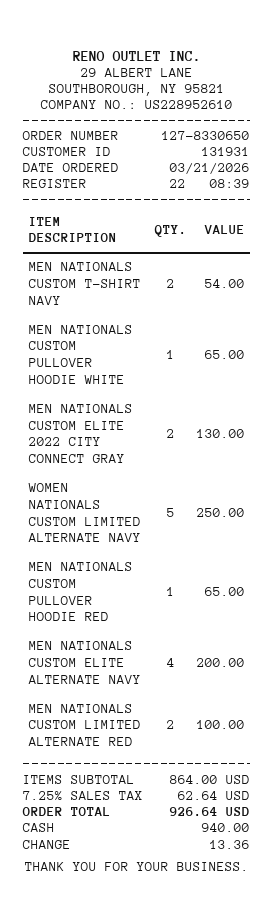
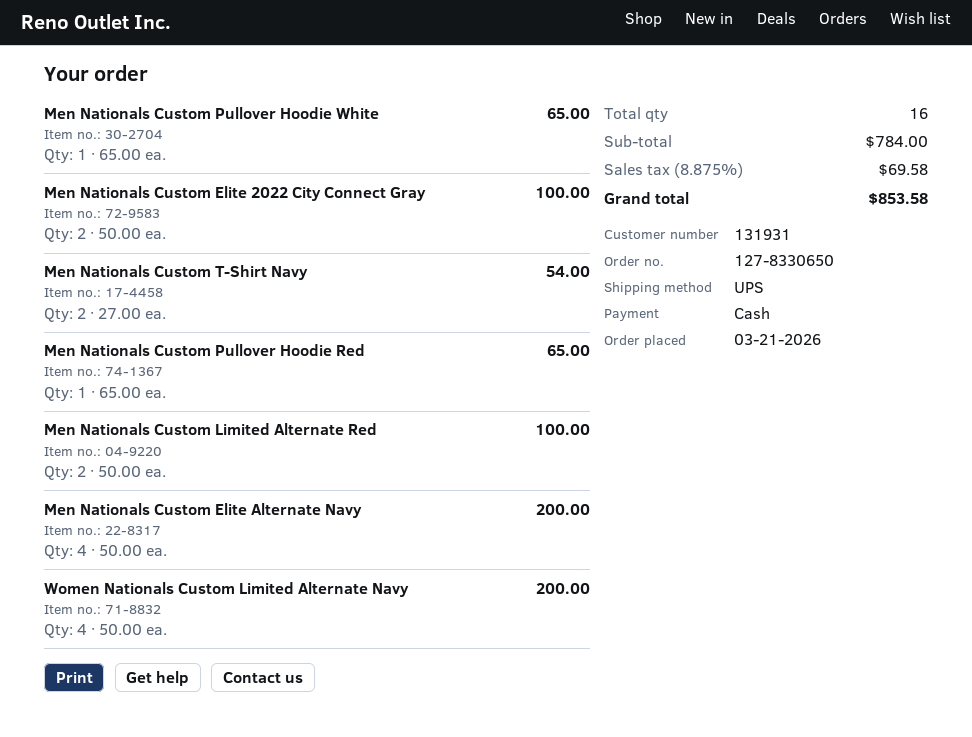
MEN NATIONALS CUSTOM ELITE 2022 CITY CONNECT GRAY: 2 for 130.00 -> 2 for 100.00
WOMEN NATIONALS CUSTOM LIMITED ALTERNATE NAVY: 5 for 250.00 -> 4 for 200.00
subtotal: 864.00 -> 784.00
tax: 7.25% = 62.64 -> 8.875% = 69.58
total: 926.64 -> 853.58

